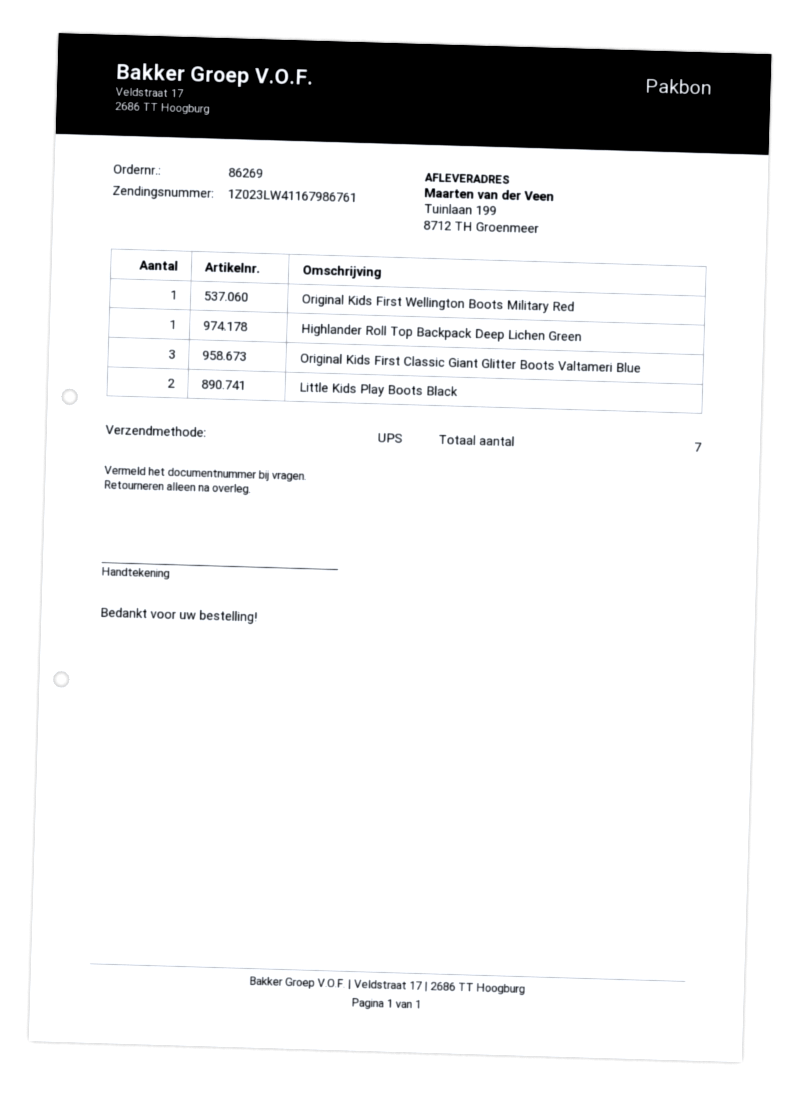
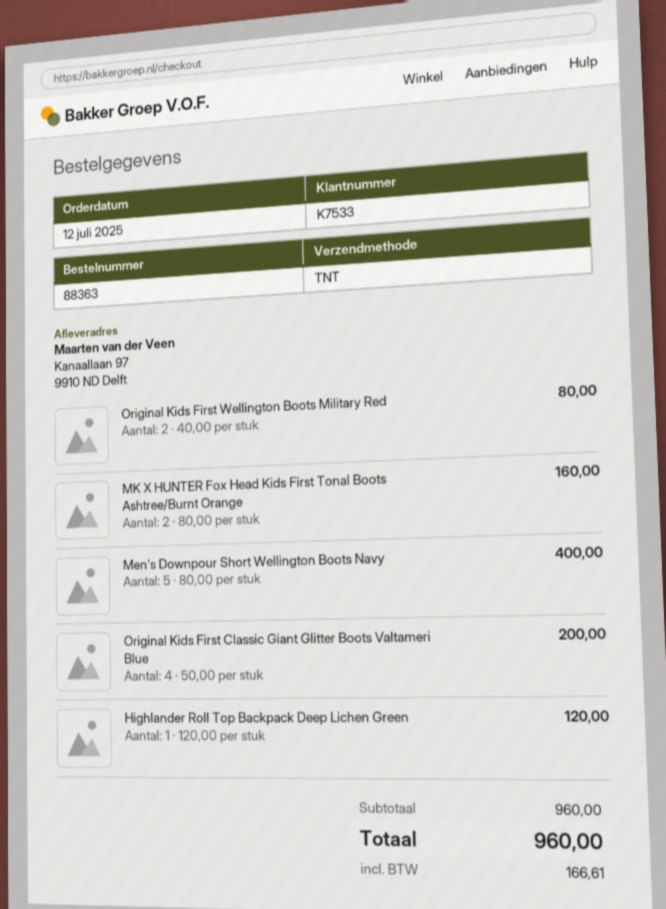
order number: 86269 -> 88363
shipping method: UPS -> TNT
ship to: Tuinlaan 199, 8712 TH Groenmeer -> Kanaallaan 97, 9910 ND Delft
Original Kids First Wellington Boots Military Red: 1 -> 2
Original Kids First Classic Giant Glitter Boots Valtameri Blue: 3 -> 4
Little Kids Play Boots Black: 2 -> none
MK X HUNTER Fox Head Kids First Tonal Boots Ashtree/Burnt Orange: none -> 2
Men's Downpour Short Wellington Boots Navy: none -> 5

